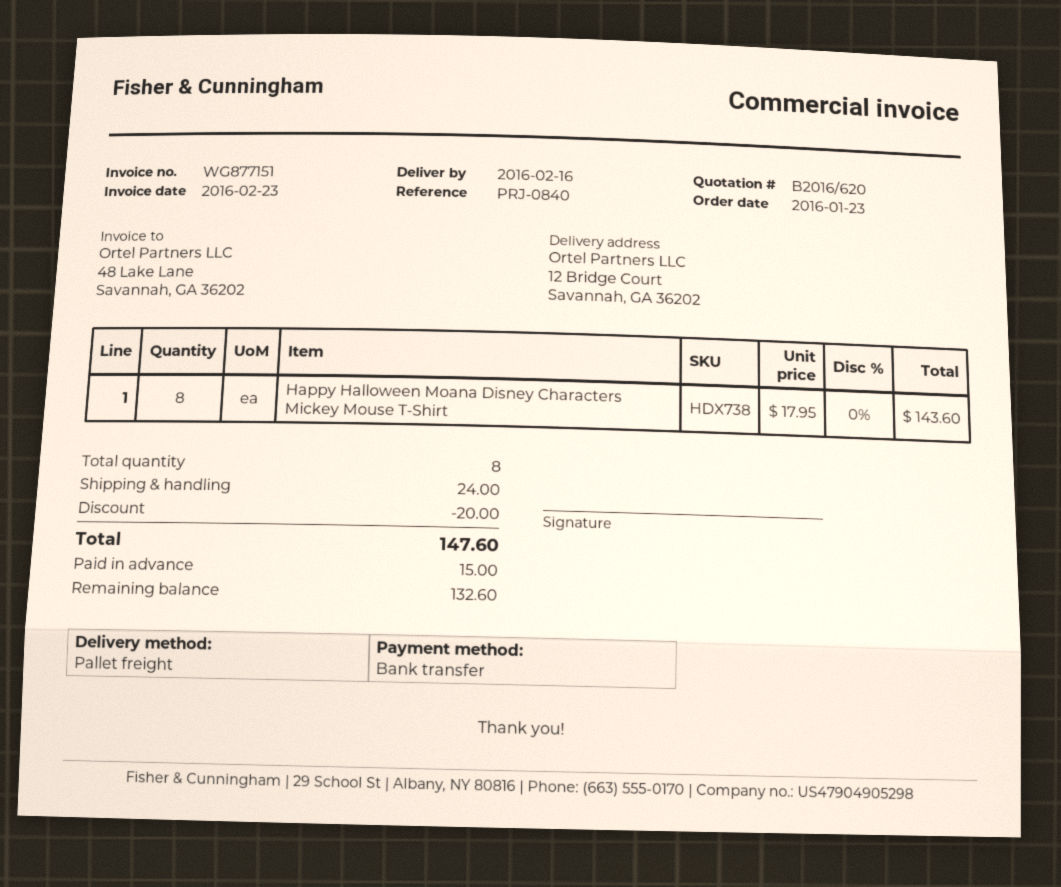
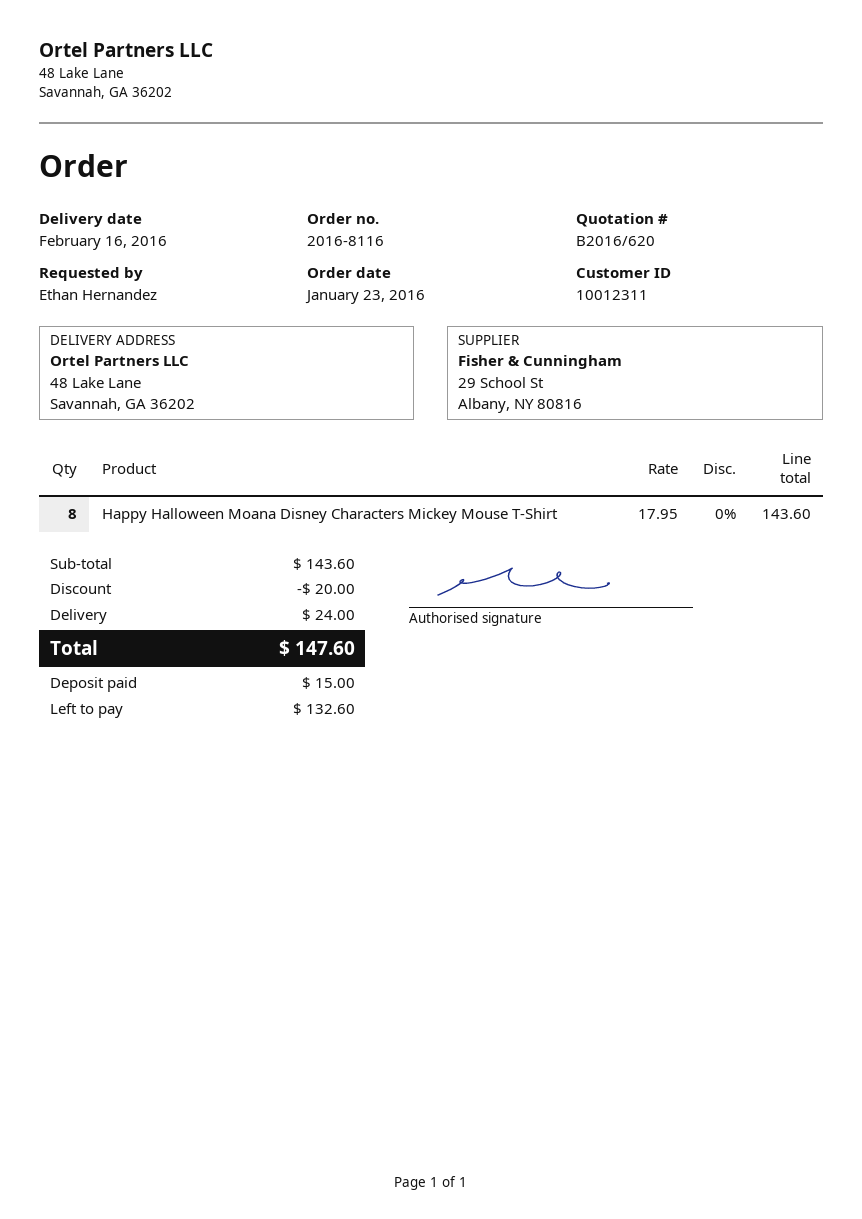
ship to: 12 Bridge Court, Savannah, GA 36202 -> 48 Lake Lane, Savannah, GA 36202

